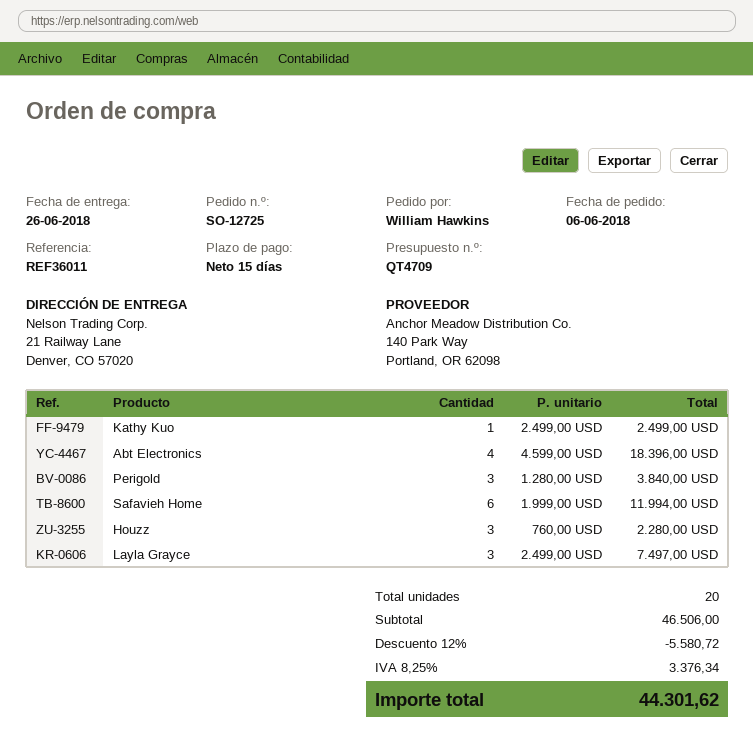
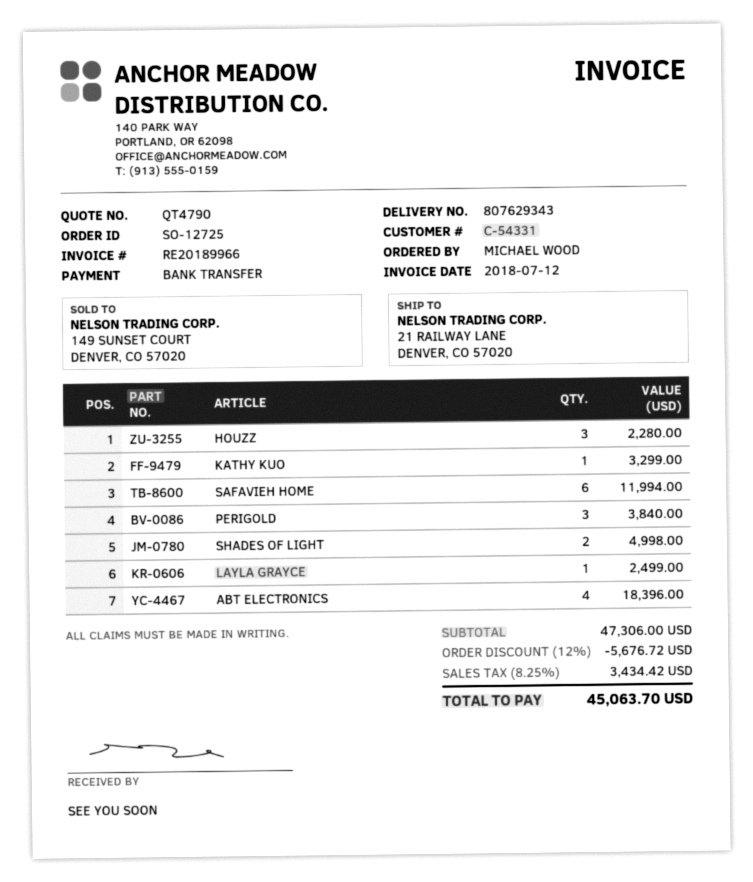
quote number: QT4709 -> QT4790
ordered by: William Hawkins -> MICHAEL WOOD
Kathy Kuo: 1 for 2499.00 -> 1 for 3299.00
Layla Grayce: 3 for 7497.00 -> 1 for 2499.00
SHADES OF LIGHT: none -> 2 for 4998.00
subtotal: 46506.00 -> 47306.00
discount: 12% = 5580.72 -> 12% = 5676.72
tax: 8.25% = 3376.34 -> 8.25% = 3434.42
total: 44301.62 -> 45063.70

